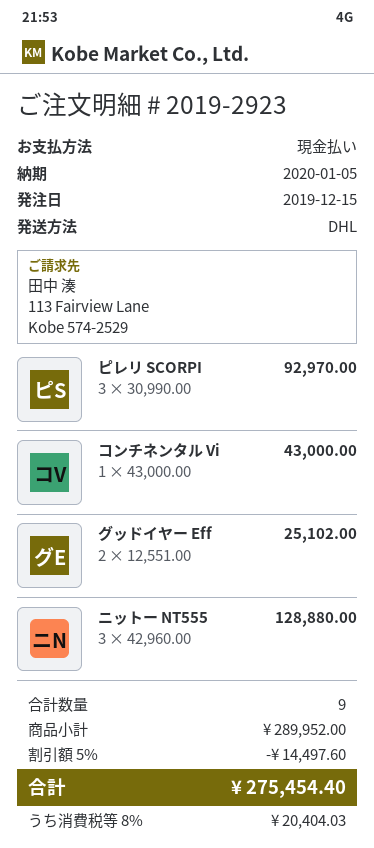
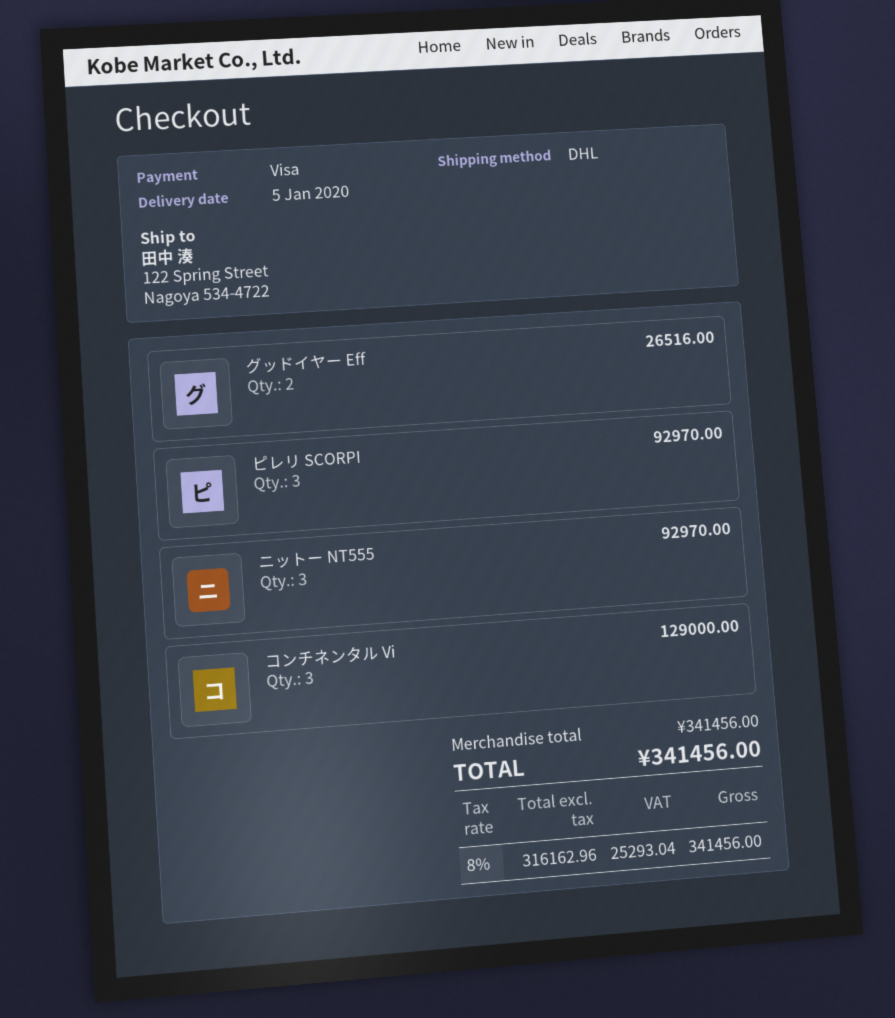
payment method: cash -> Visa
コンチネンタル Vi: 1 for 43000.00 -> 3 for 129000.00
グッドイヤー Eff: 2 for 25102.00 -> 2 for 26516.00
ニットー NT555: 3 for 128880.00 -> 3 for 92970.00
subtotal: 289952.00 -> 341456.00
discount: 5% = 14497.60 -> none
tax: 8% = 20404.03 -> 8% = 25293.04
total: 275454.40 -> 341456.00

